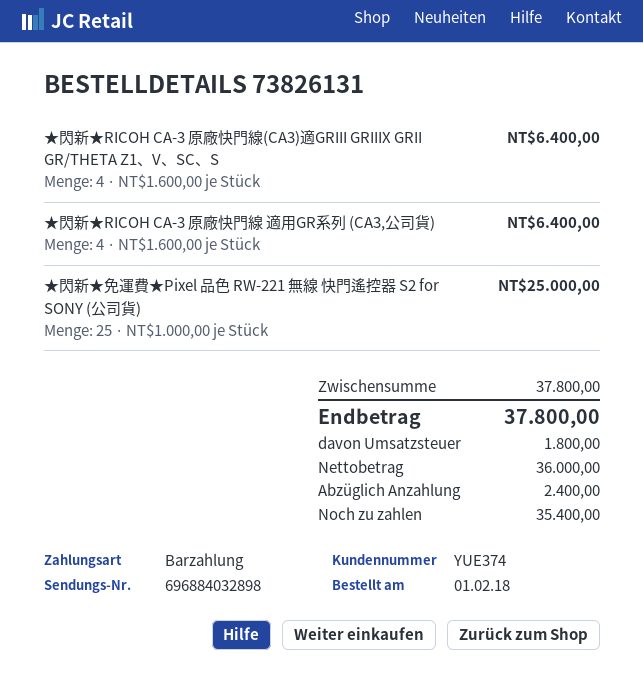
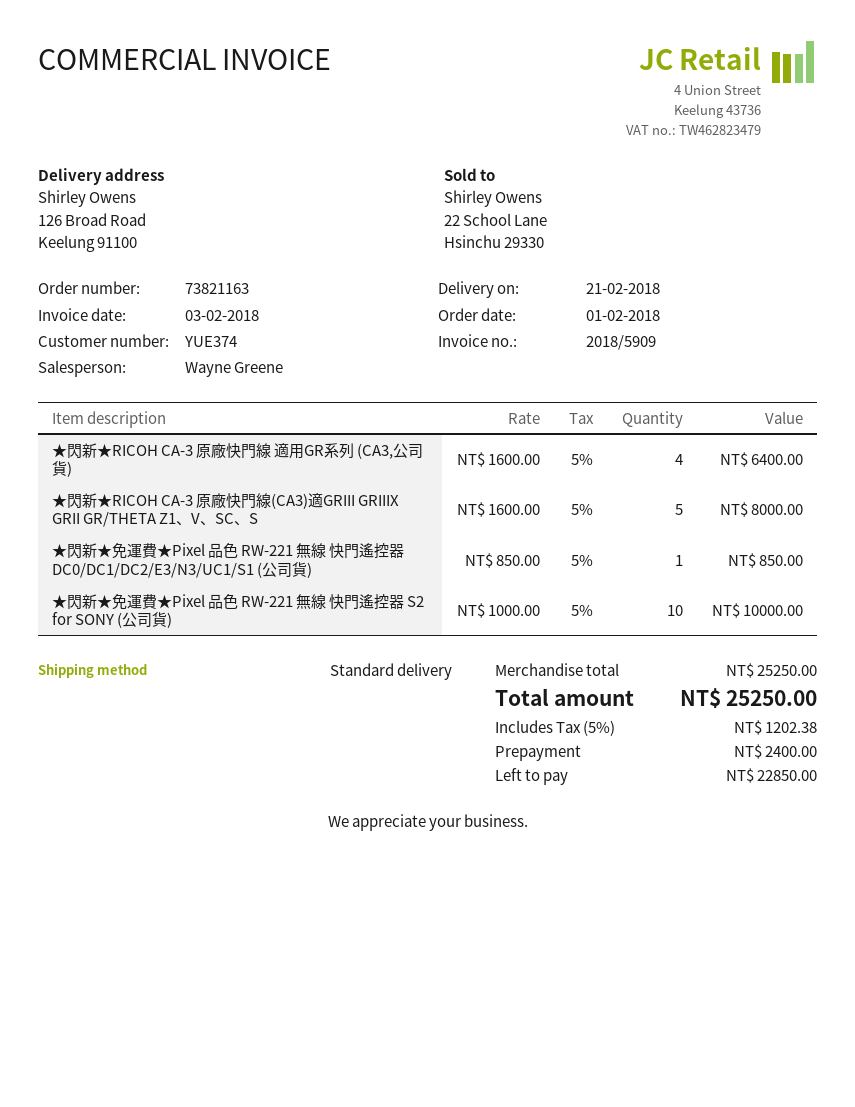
order number: 73826131 -> 73821163
★閃新★RICOH CA-3 原廠快門線(CA3)適GRIII GRIIIX GRII GR/THETA Z1、V、SC、S: 4 x 1600.00 = 6400.00 -> 5 x 1600.00 = 8000.00
★閃新★免運費★Pixel 品色 RW-221 無線 快門遙控器 S2 for SONY (公司貨): 25 x 1000.00 = 25000.00 -> 10 x 1000.00 = 10000.00
★閃新★免運費★Pixel 品色 RW-221 無線 快門遙控器 DC0/DC1/DC2/E3/N3/UC1/S1 (公司貨): none -> 1 x 850.00 = 850.00
subtotal: 37800.00 -> 25250.00
tax: 1800.00 -> 1202.38
total: 37800.00 -> 25250.00
balance: 35400.00 -> 22850.00

